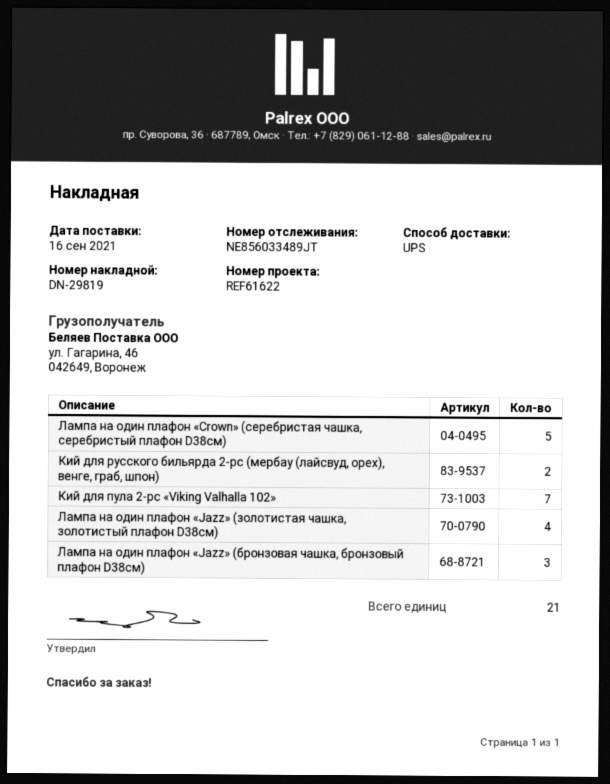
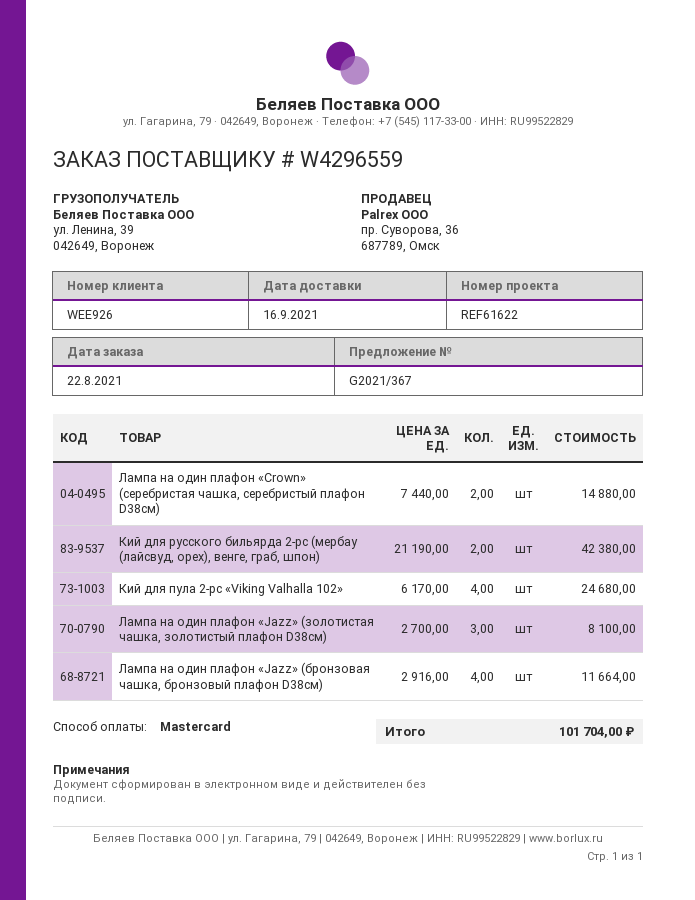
ship to: ул. Гагарина, 46, 042649, Воронеж -> ул. Ленина, 39, 042649, Воронеж
Лампа на один плафон «Crown» (серебристая чашка, серебристый плафон D38см): 5 -> 2
Кий для пула 2-pc «Viking Valhalla 102»: 7 -> 4
Лампа на один плафон «Jazz» (золотистая чашка, золотистый плафон D38см): 4 -> 3
Лампа на один плафон «Jazz» (бронзовая чашка, бронзовый плафон D38см): 3 -> 4

